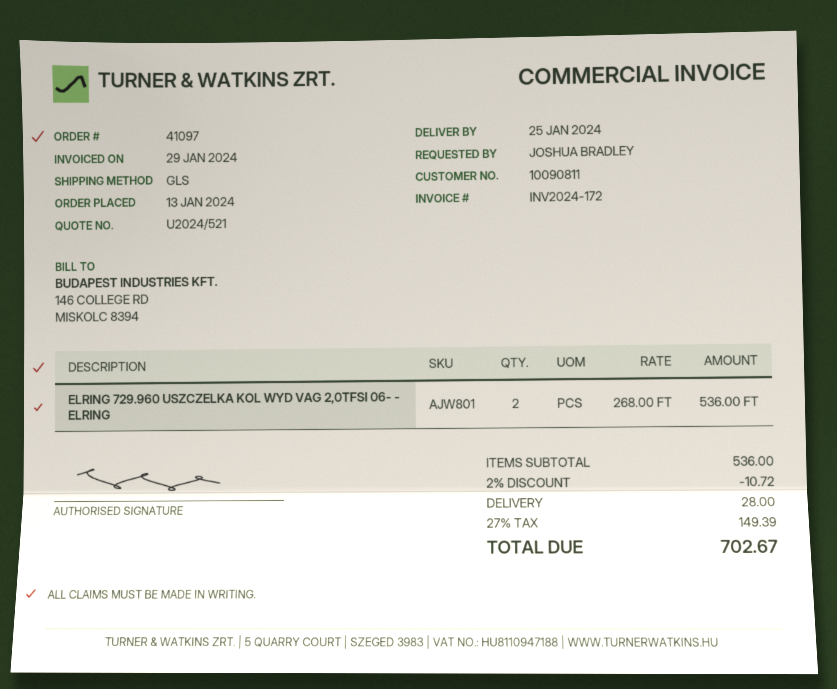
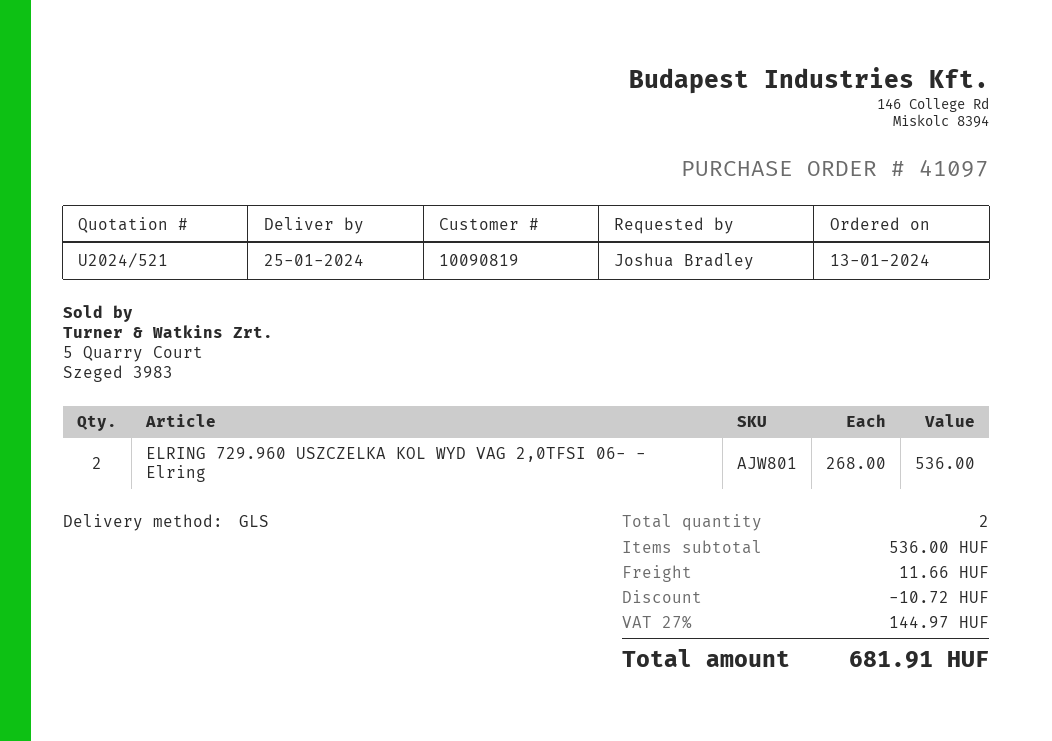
customer number: 10090811 -> 10090819
shipping: 28.00 -> 11.66
tax: 27% = 149.39 -> 27% = 144.97
total: 702.67 -> 681.91

